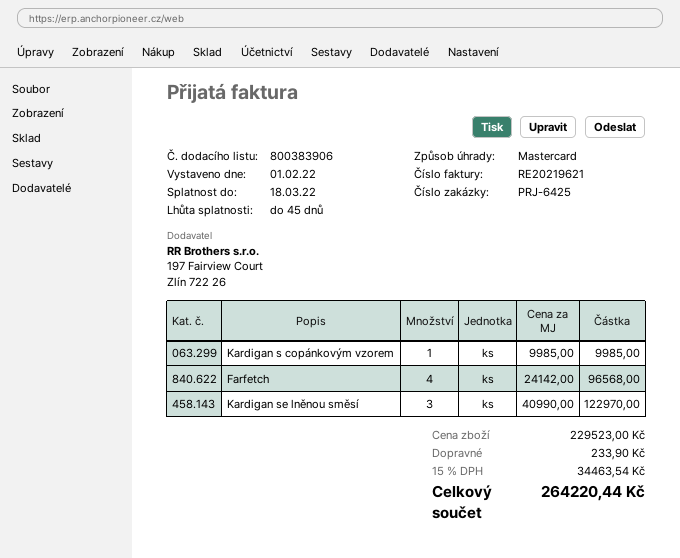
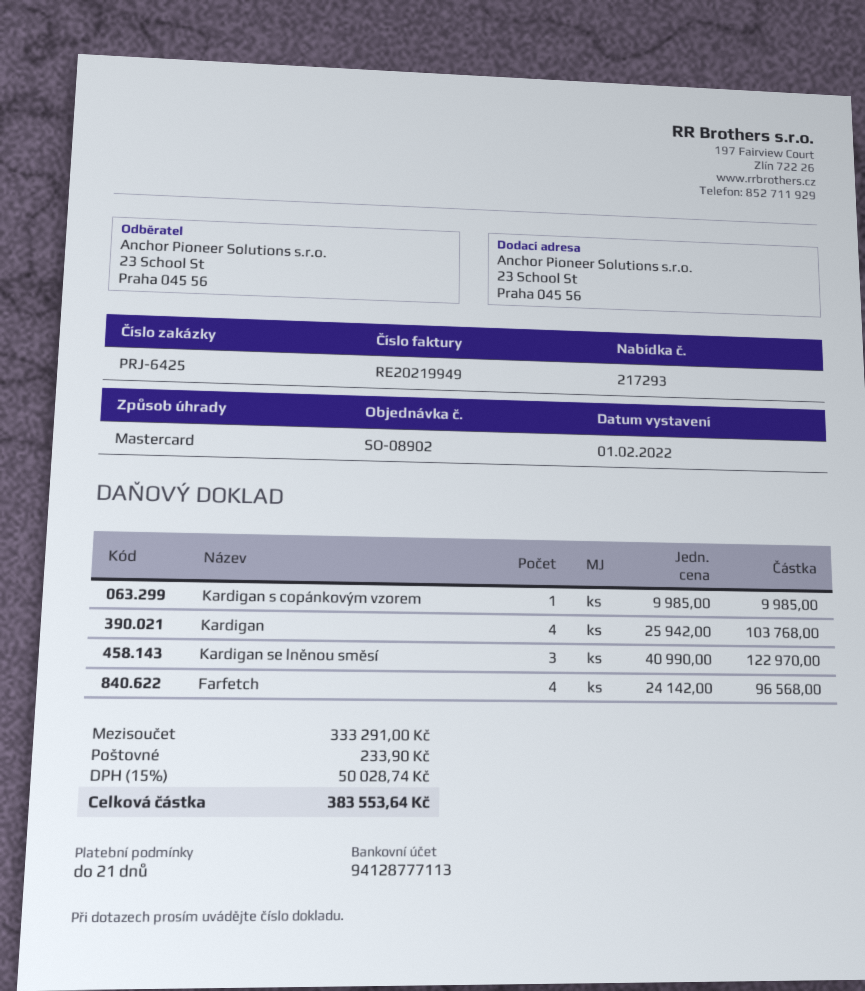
invoice number: RE20219621 -> RE20219949
payment terms: 45 days -> 21 days
Kardigan: none -> 4 x 25942.00 = 103768.00
subtotal: 229523.00 -> 333291.00
tax: 15% = 34463.54 -> 15% = 50028.74
total: 264220.44 -> 383553.64

